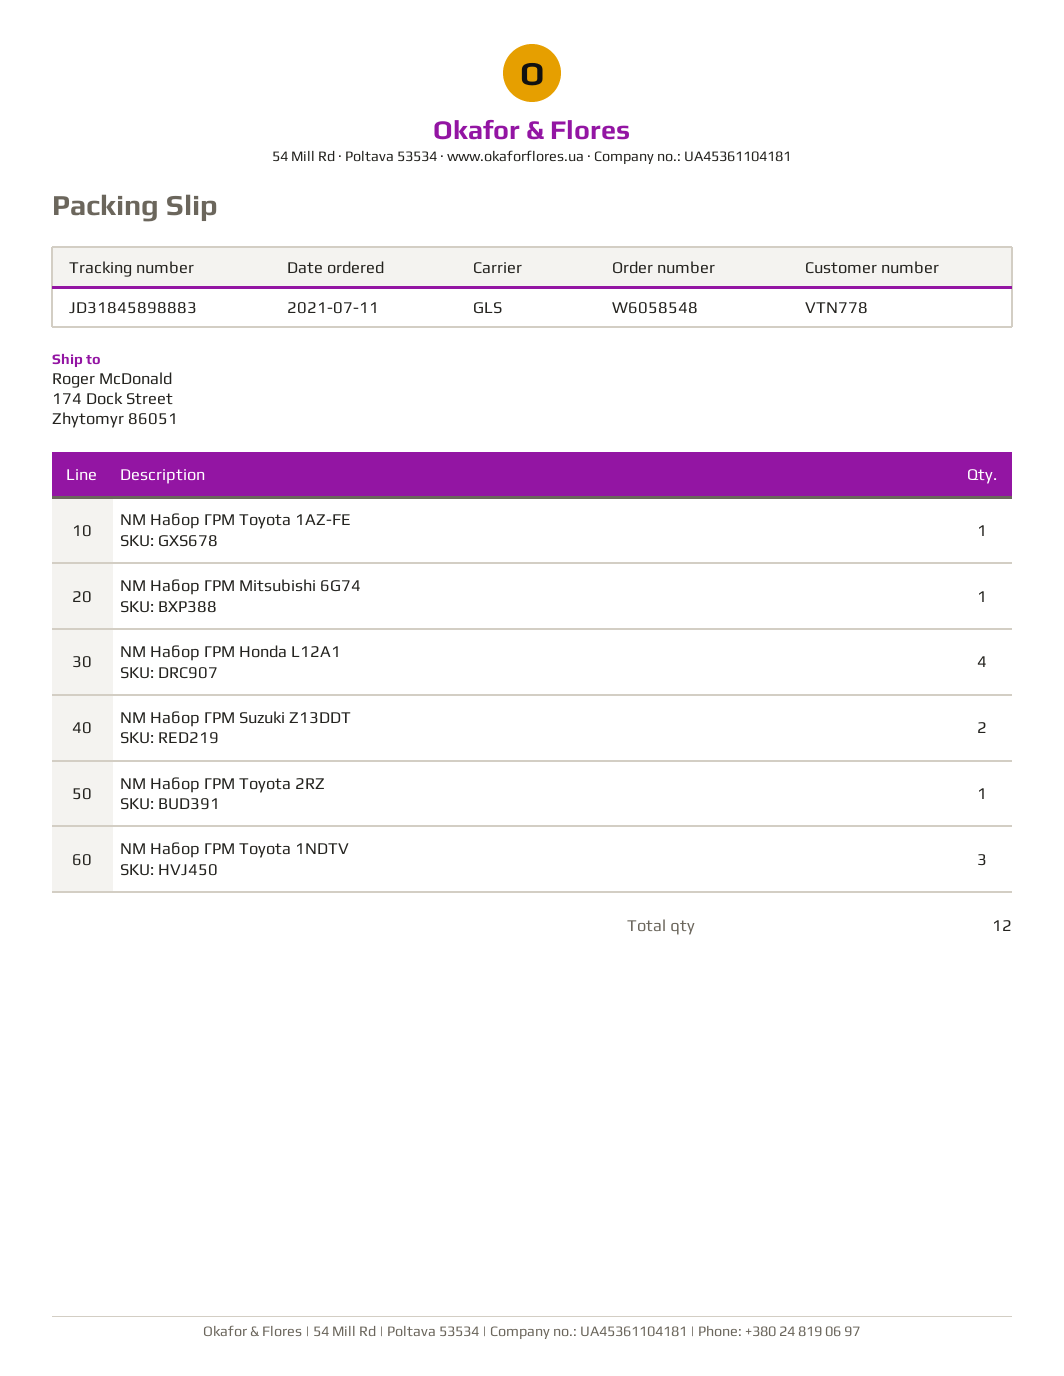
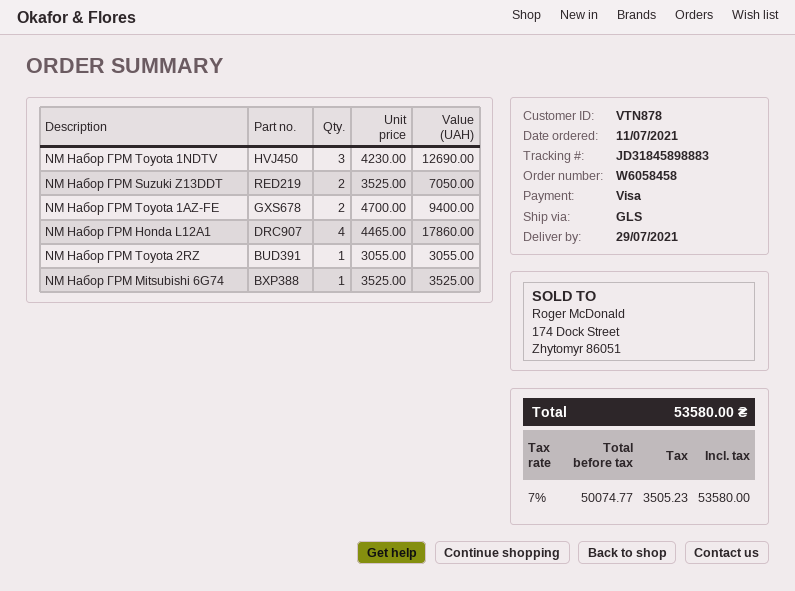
order number: W6058548 -> W6058458
customer number: VTN778 -> VTN878
NM Набор ГРМ Toyota 1AZ-FE: 1 -> 2

